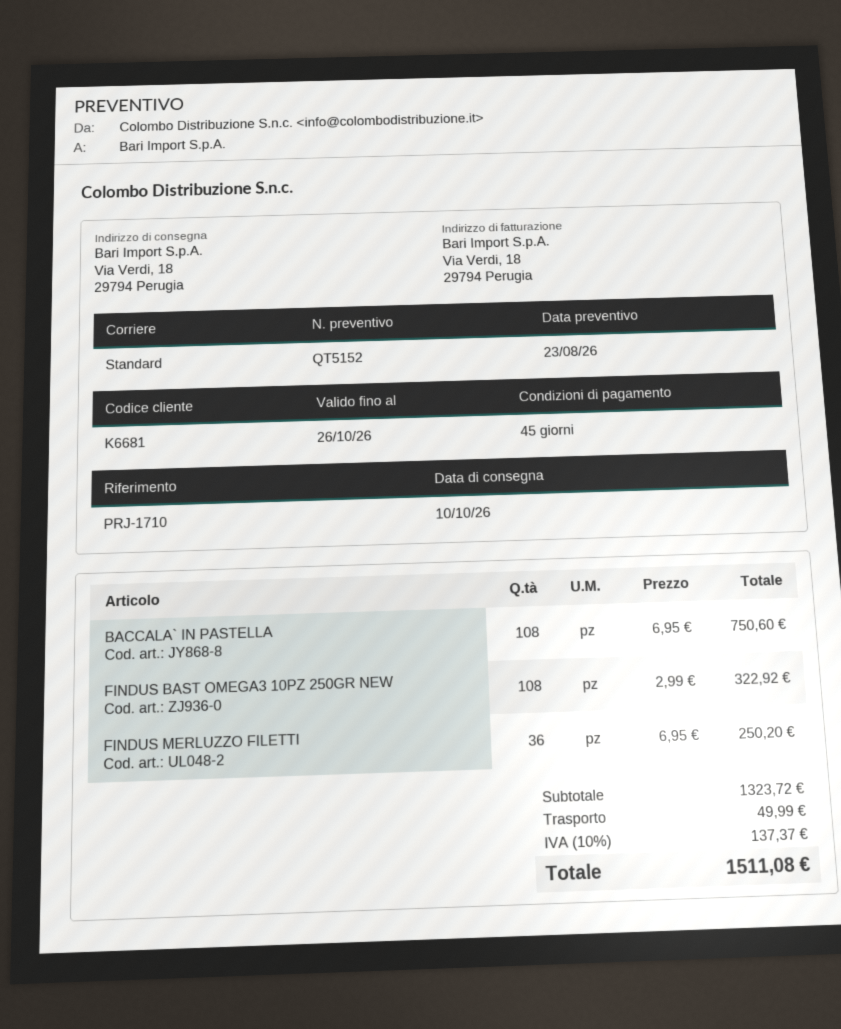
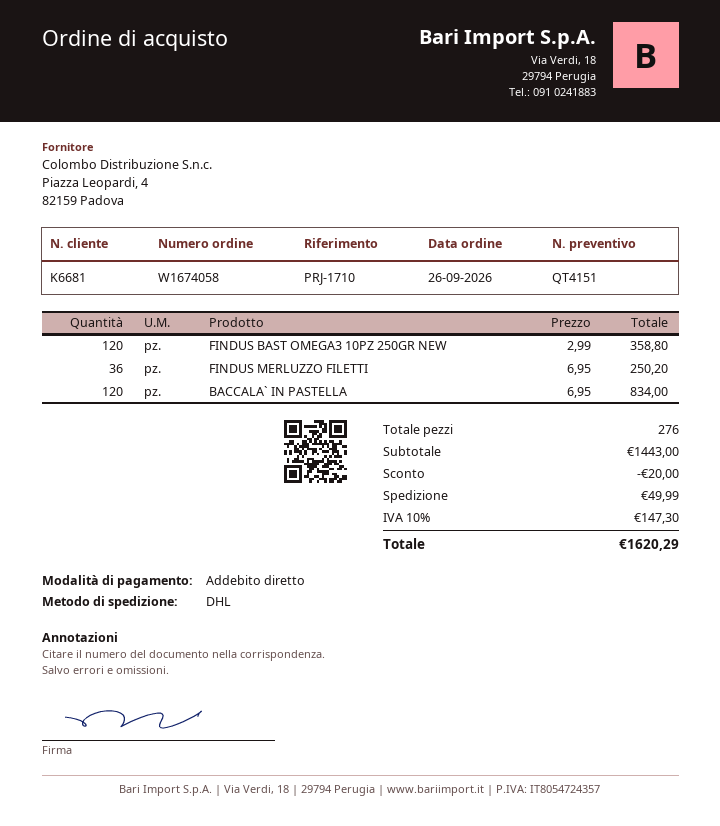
quote number: QT5152 -> QT4151
shipping method: standard -> DHL
BACCALA` IN PASTELLA: 108 x 6.95 = 750.60 -> 120 x 6.95 = 834.00
FINDUS BAST OMEGA3 10PZ 250GR NEW: 108 x 2.99 = 322.92 -> 120 x 2.99 = 358.80
subtotal: 1323.72 -> 1443.00
discount: none -> 20.00
tax: 10% = 137.37 -> 10% = 147.30
total: 1511.08 -> 1620.29

